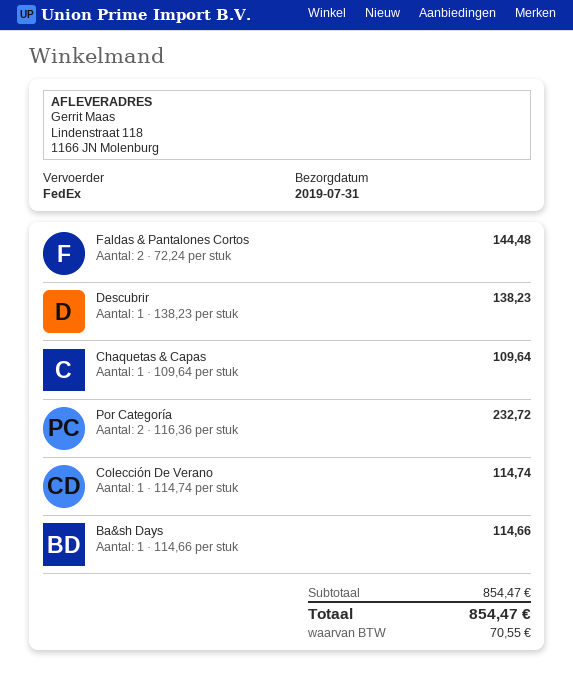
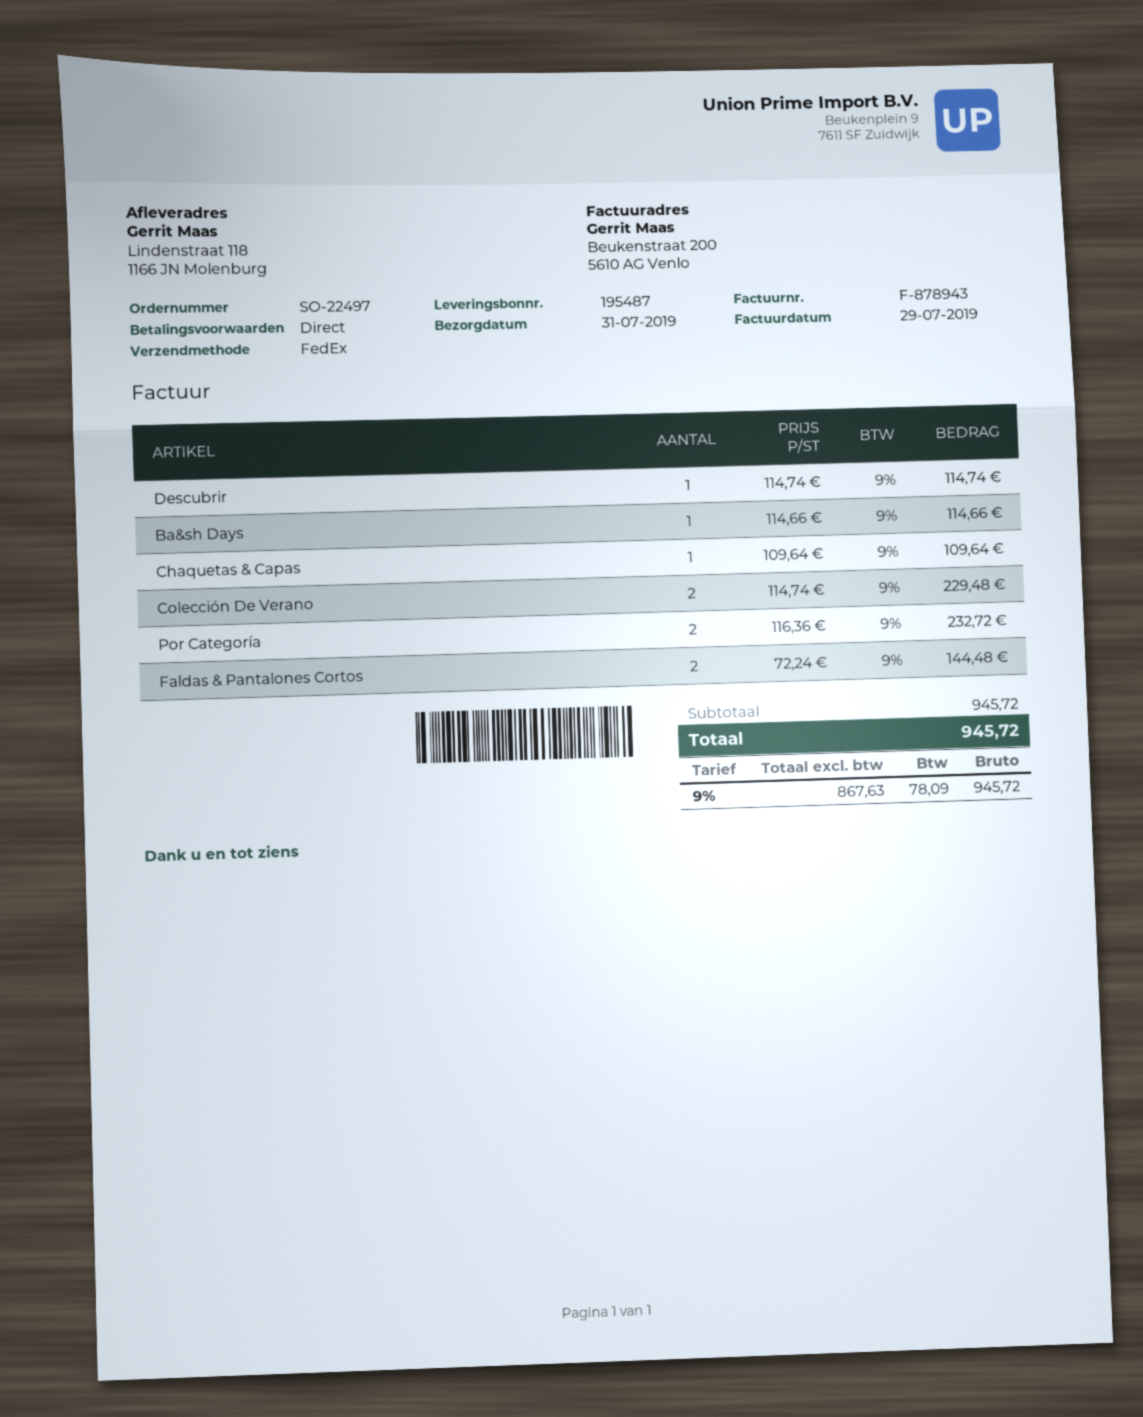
Descubrir: 1 x 138.23 = 138.23 -> 1 x 114.74 = 114.74
Colección De Verano: 1 x 114.74 = 114.74 -> 2 x 114.74 = 229.48
subtotal: 854.47 -> 945.72
tax: 70.55 -> 78.09
total: 854.47 -> 945.72

